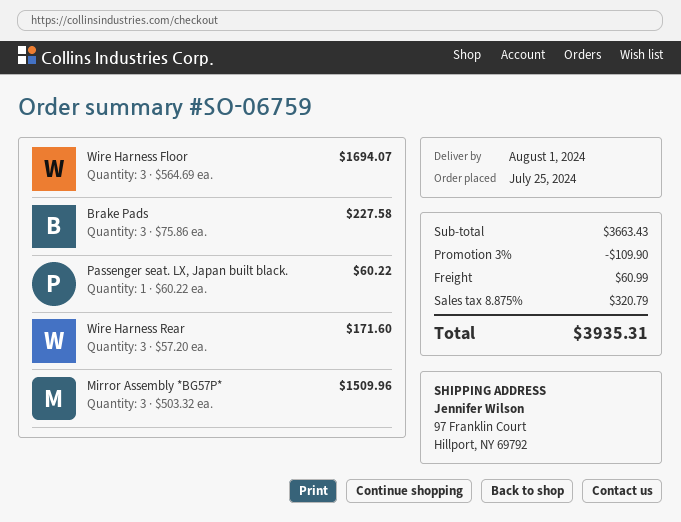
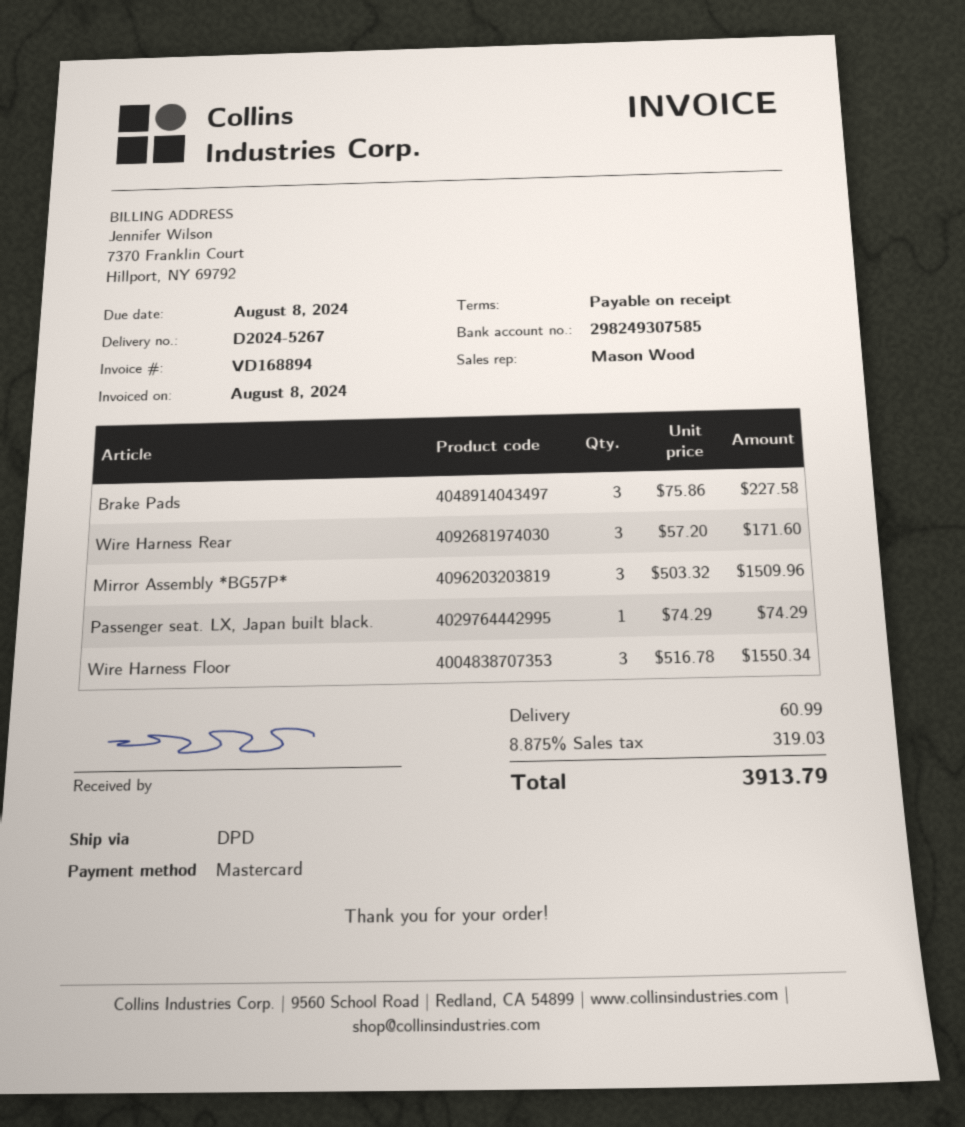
Wire Harness Floor: 3 x 564.69 = 1694.07 -> 3 x 516.78 = 1550.34
Passenger seat. LX, Japan built black.: 1 x 60.22 = 60.22 -> 1 x 74.29 = 74.29
discount: 3% = 109.90 -> none
tax: 8.875% = 320.79 -> 8.875% = 319.03
total: 3935.31 -> 3913.79

